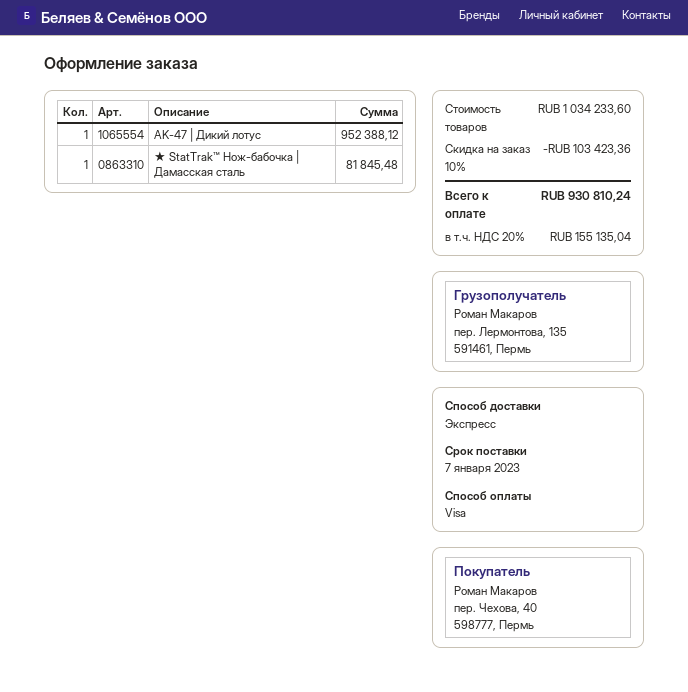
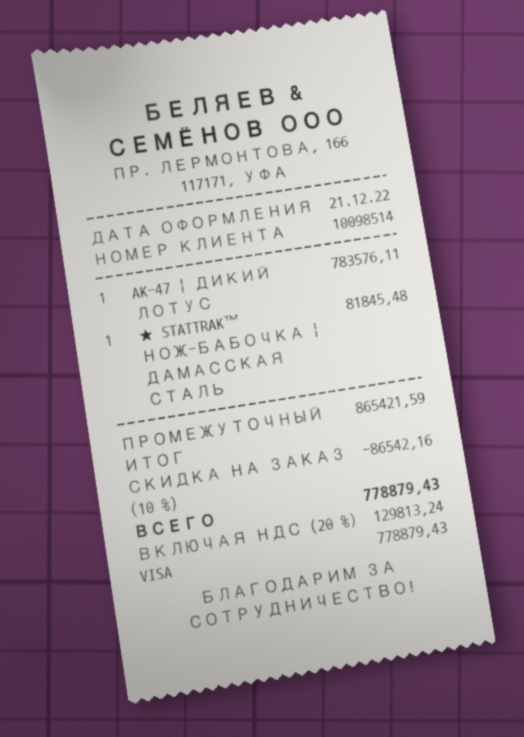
AK-47 | Дикий лотус: 1 for 952388.12 -> 1 for 783576.11
subtotal: 1034233.60 -> 865421.59
discount: 10% = 103423.36 -> 10% = 86542.16
tax: 20% = 155135.04 -> 20% = 129813.24
total: 930810.24 -> 778879.43

